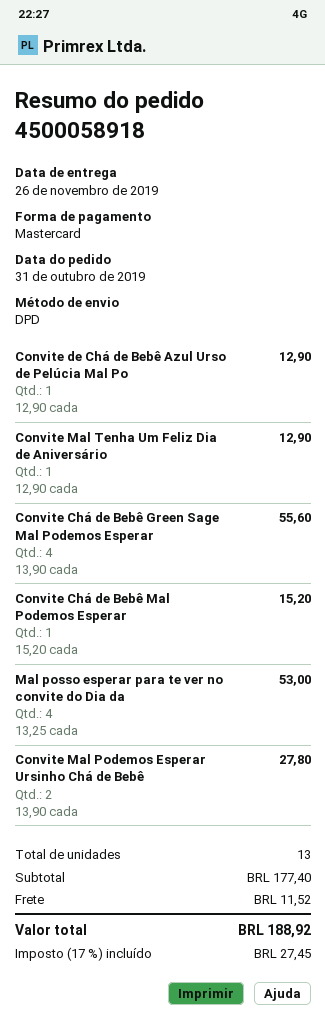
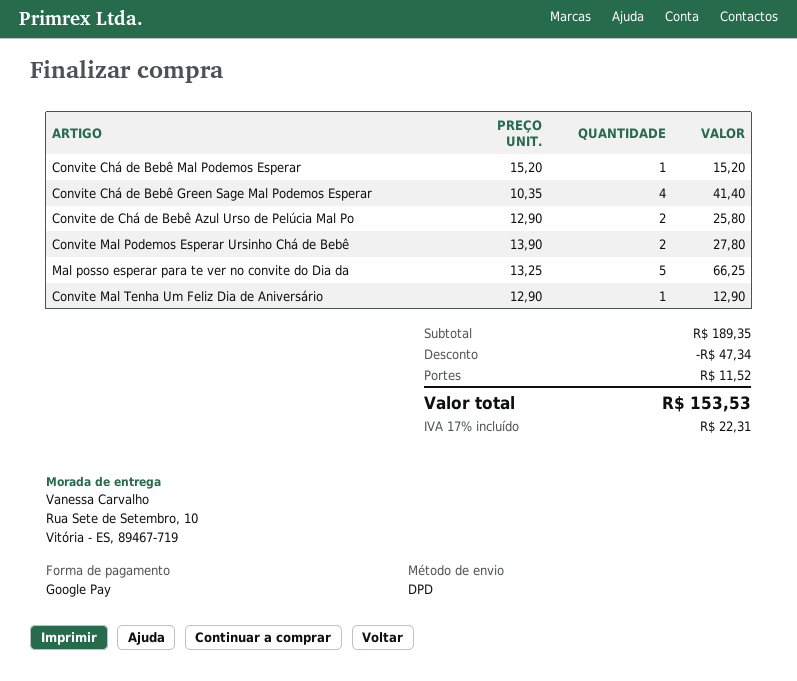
payment method: Mastercard -> Google Pay
Convite de Chá de Bebê Azul Urso de Pelúcia Mal Po: 1 x 12.90 = 12.90 -> 2 x 12.90 = 25.80
Convite Chá de Bebê Green Sage Mal Podemos Esperar: 4 x 13.90 = 55.60 -> 4 x 10.35 = 41.40
Mal posso esperar para te ver no convite do Dia da: 4 x 13.25 = 53.00 -> 5 x 13.25 = 66.25
subtotal: 177.40 -> 189.35
discount: none -> 47.34
tax: 17% = 27.45 -> 17% = 22.31
total: 188.92 -> 153.53

